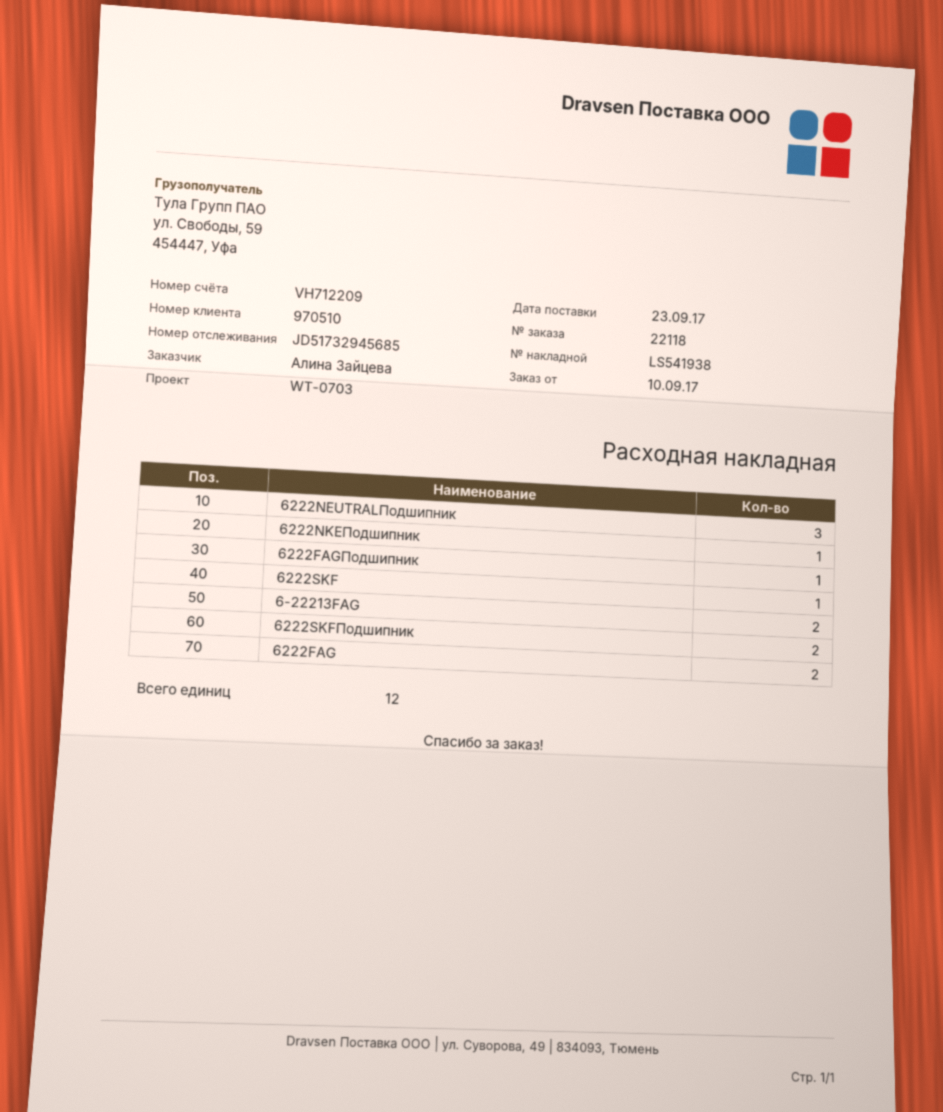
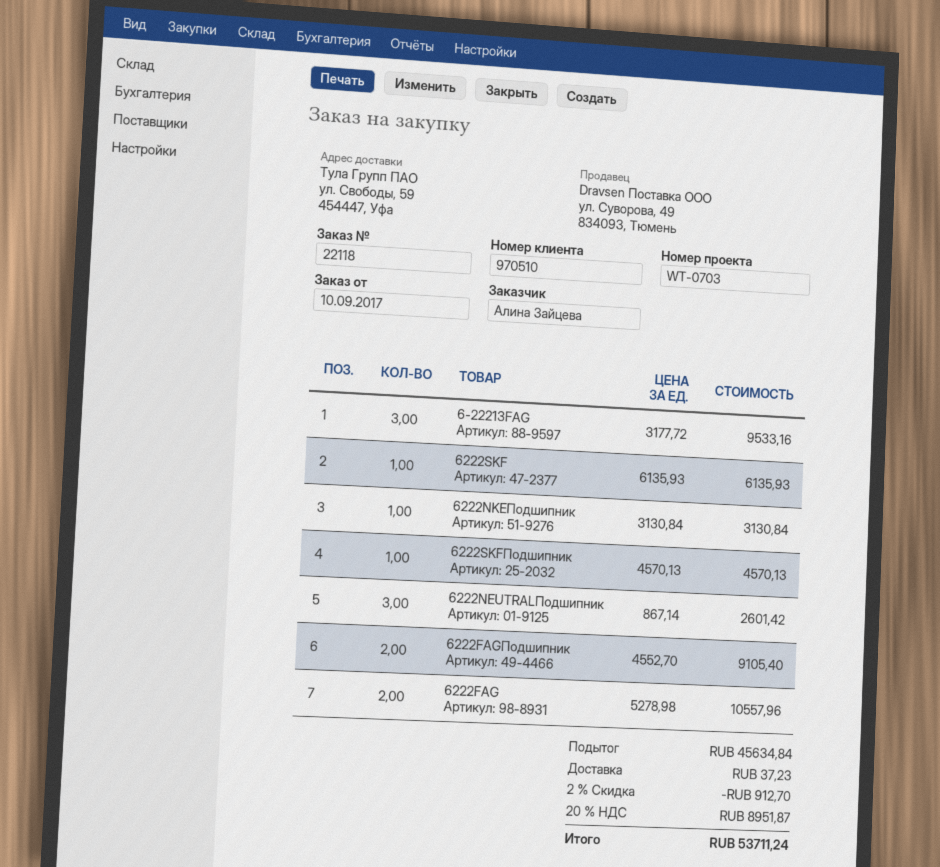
6222FAGПодшипник: 1 -> 2
6-22213FAG: 2 -> 3
6222SKFПодшипник: 2 -> 1

